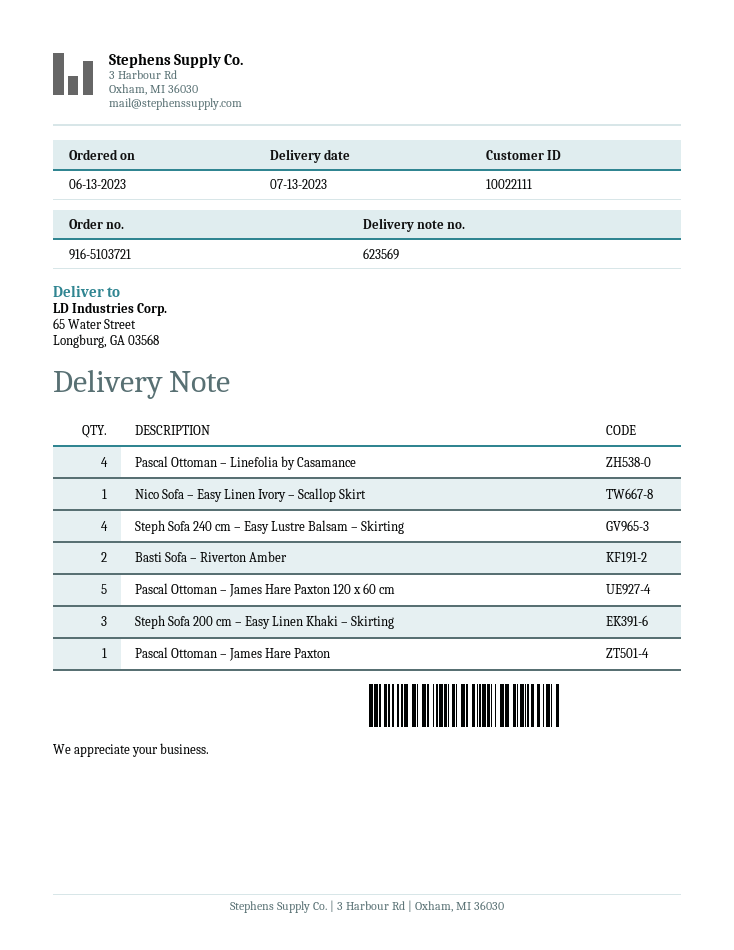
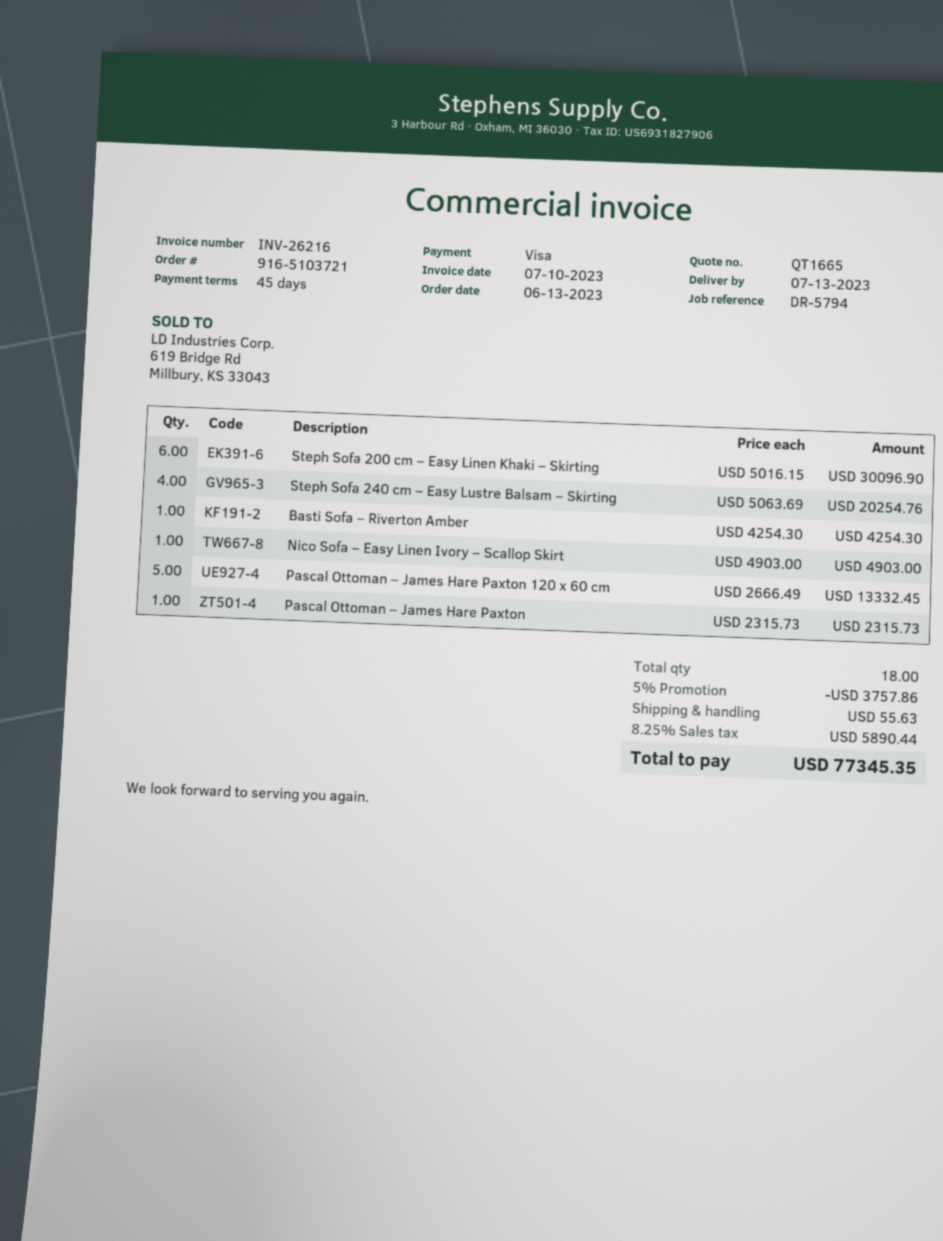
Pascal Ottoman – Linefolia by Casamance: 4 -> none
Basti Sofa – Riverton Amber: 2 -> 1
Steph Sofa 200 cm – Easy Linen Khaki – Skirting: 3 -> 6

